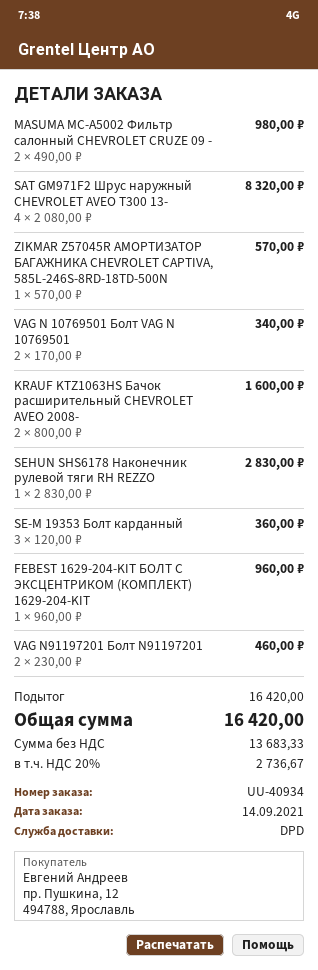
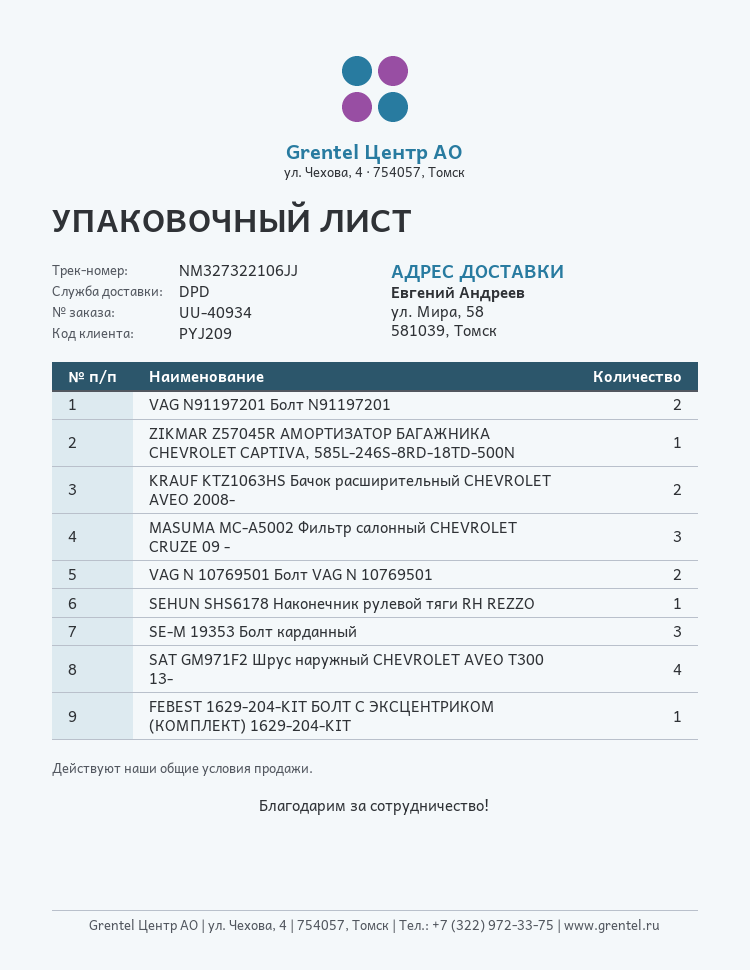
MASUMA MC-A5002 Фильтр салонный CHEVROLET CRUZE 09 -: 2 -> 3

